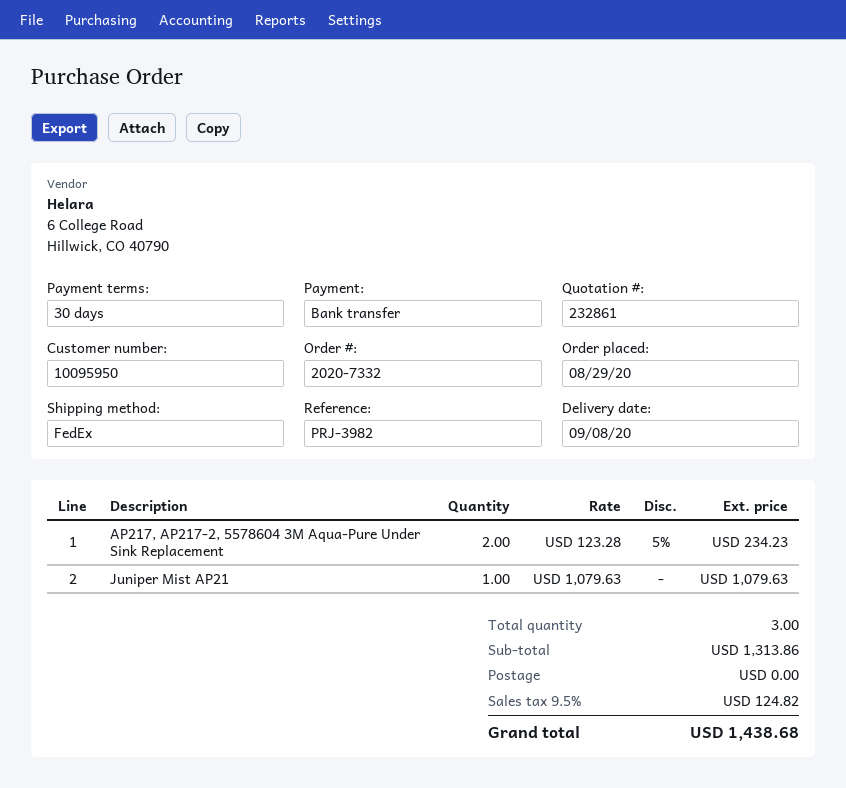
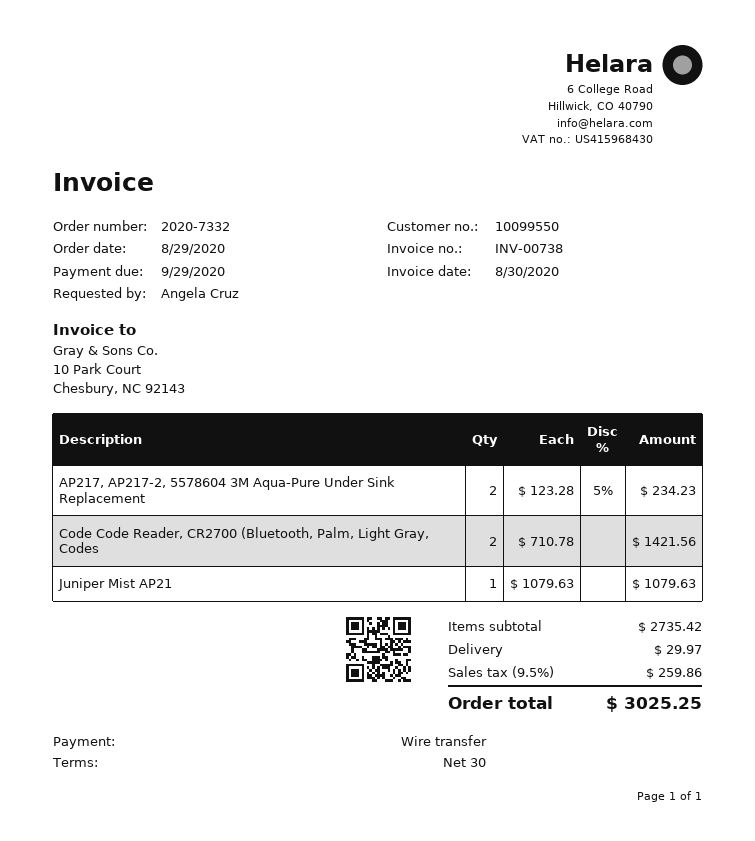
customer number: 10095950 -> 10099550
Code Code Reader, CR2700 (Bluetooth, Palm, Light Gray, Codes: none -> 2 x 710.78 = 1421.56
subtotal: 1313.86 -> 2735.42
shipping: 0.00 -> 29.97
tax: 9.5% = 124.82 -> 9.5% = 259.86
total: 1438.68 -> 3025.25

